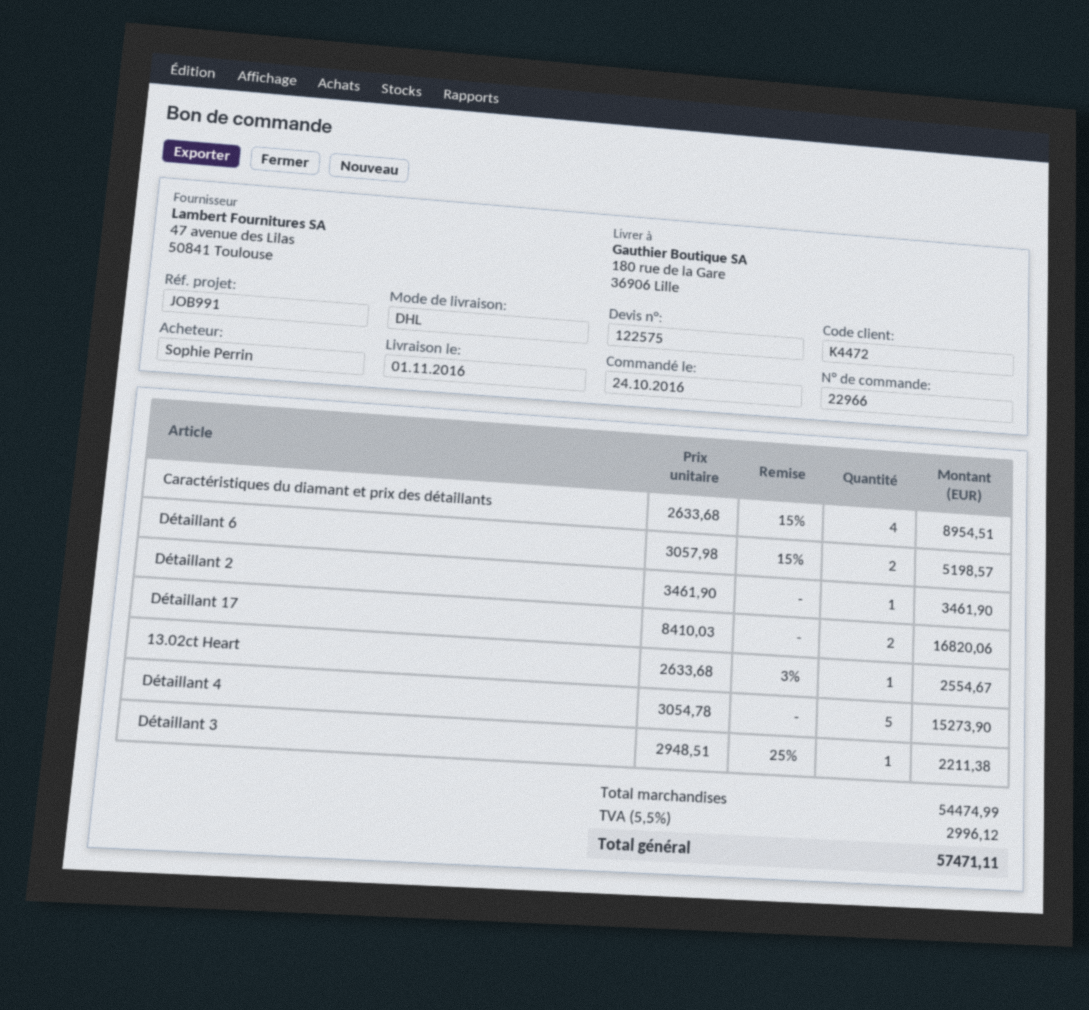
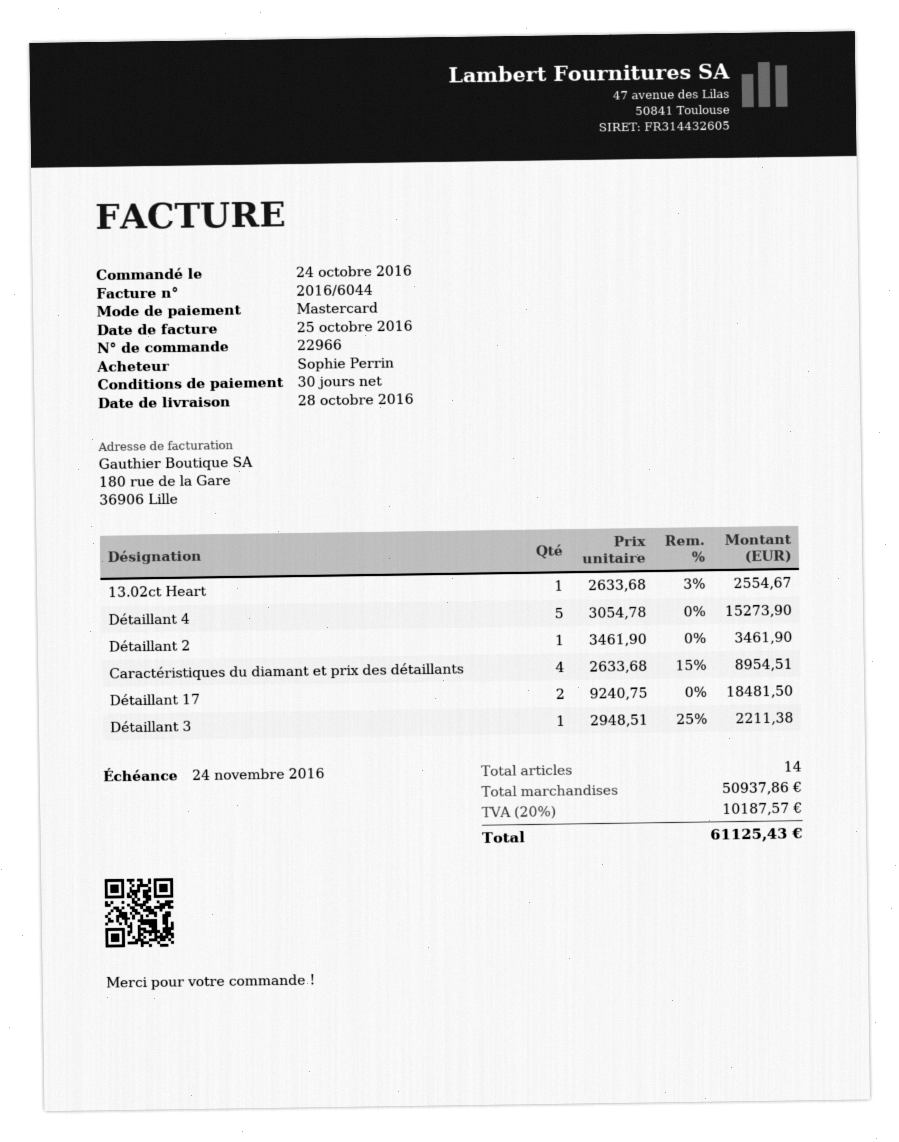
delivery date: 2016-11-01 -> 2016-10-28
Détaillant 6: 2 x 3057.98 - 15% = 5198.57 -> none
Détaillant 17: 2 x 8410.03 = 16820.06 -> 2 x 9240.75 = 18481.50
subtotal: 54474.99 -> 50937.86
tax: 5.5% = 2996.12 -> 20% = 10187.57
total: 57471.11 -> 61125.43

